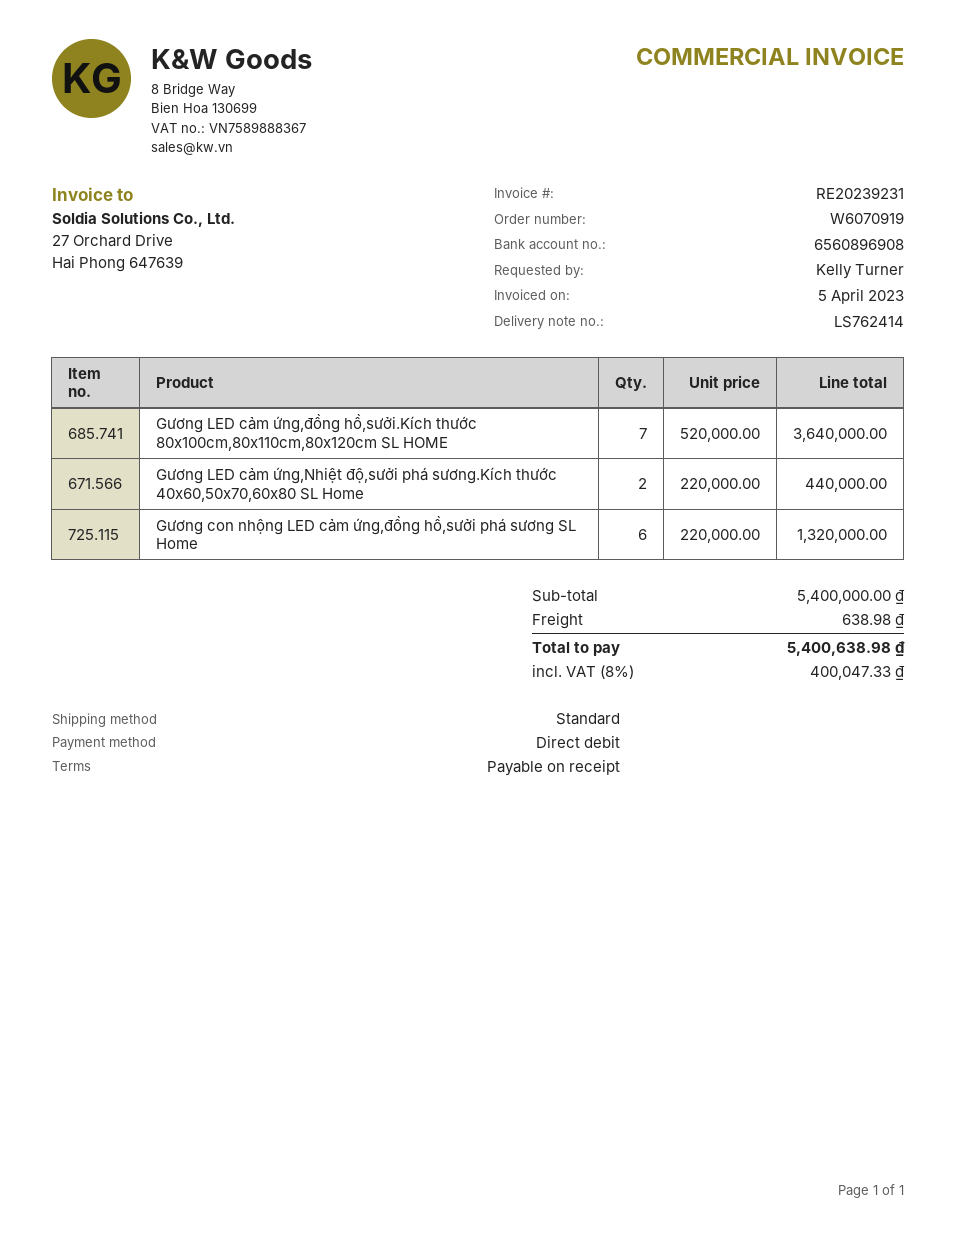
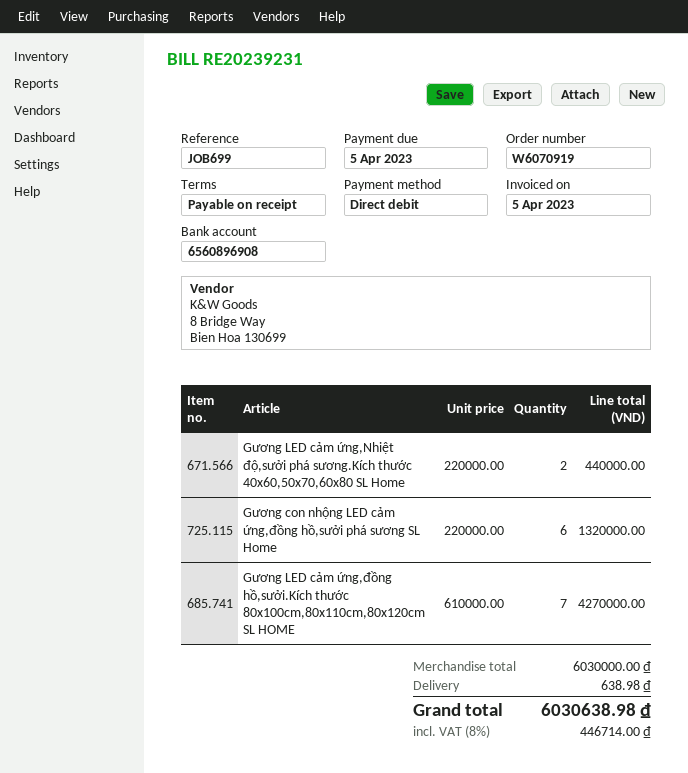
Gương LED cảm ứng,đồng hồ,sưởi.Kích thước 80x100cm,80x110cm,80x120cm SL HOME: 7 x 520000.00 = 3640000.00 -> 7 x 610000.00 = 4270000.00
subtotal: 5400000.00 -> 6030000.00
tax: 8% = 400047.33 -> 8% = 446714.00
total: 5400638.98 -> 6030638.98

